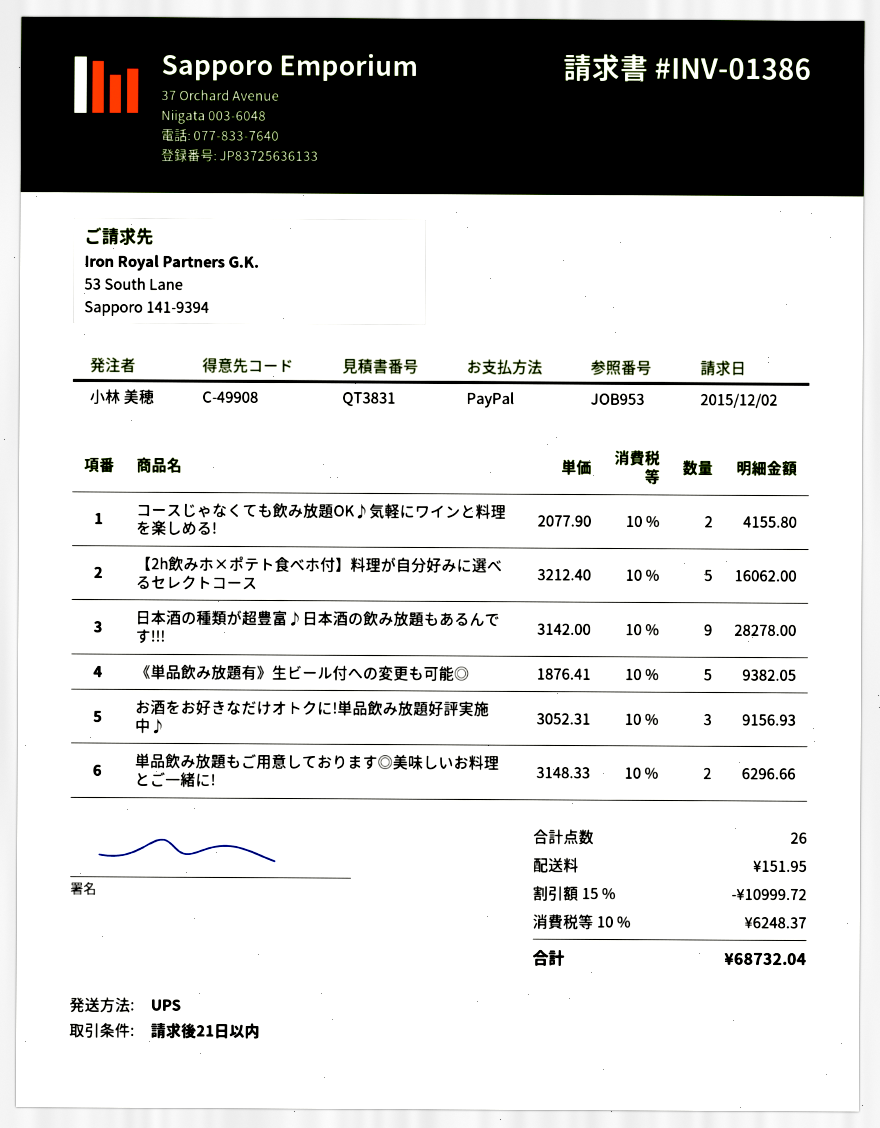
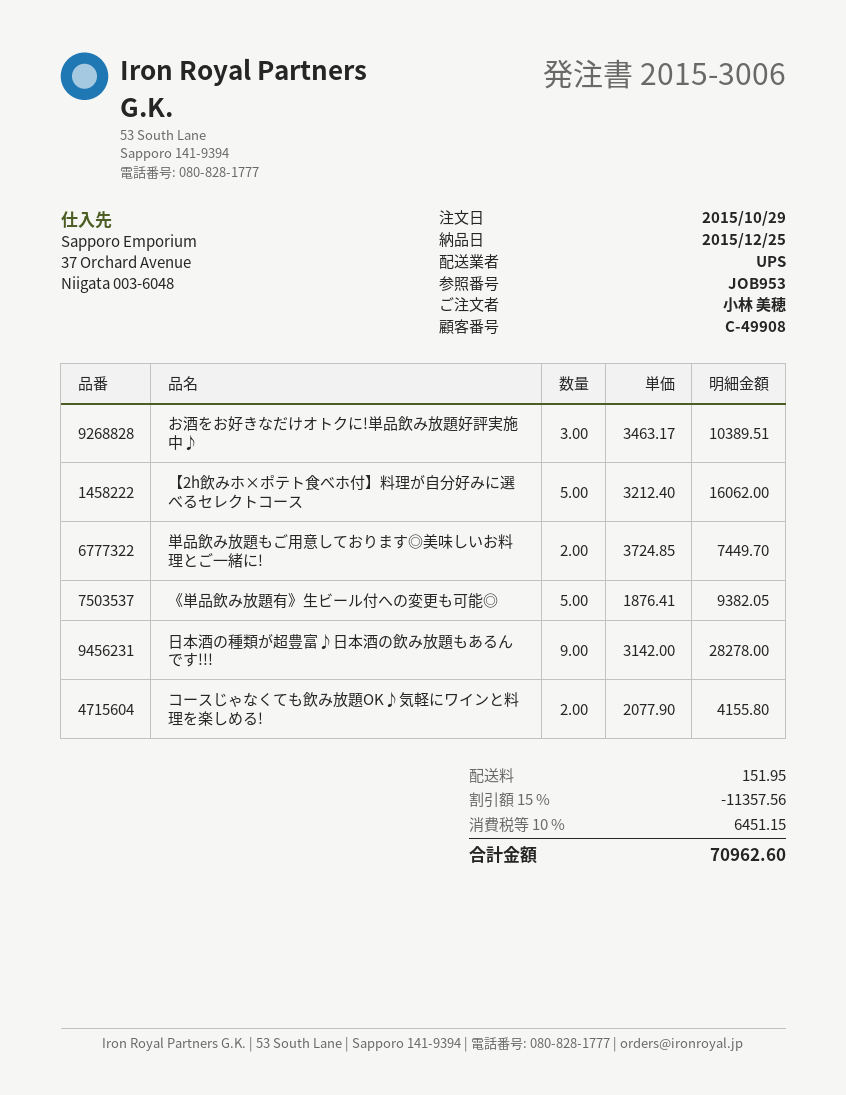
お酒をお好きなだけオトクに!単品飲み放題好評実施中♪: 3 x 3052.31 = 9156.93 -> 3 x 3463.17 = 10389.51
単品飲み放題もご用意しております◎美味しいお料理とご一緒に!: 2 x 3148.33 = 6296.66 -> 2 x 3724.85 = 7449.70
discount: 15% = 10999.72 -> 15% = 11357.56
tax: 10% = 6248.37 -> 10% = 6451.15
total: 68732.04 -> 70962.60

